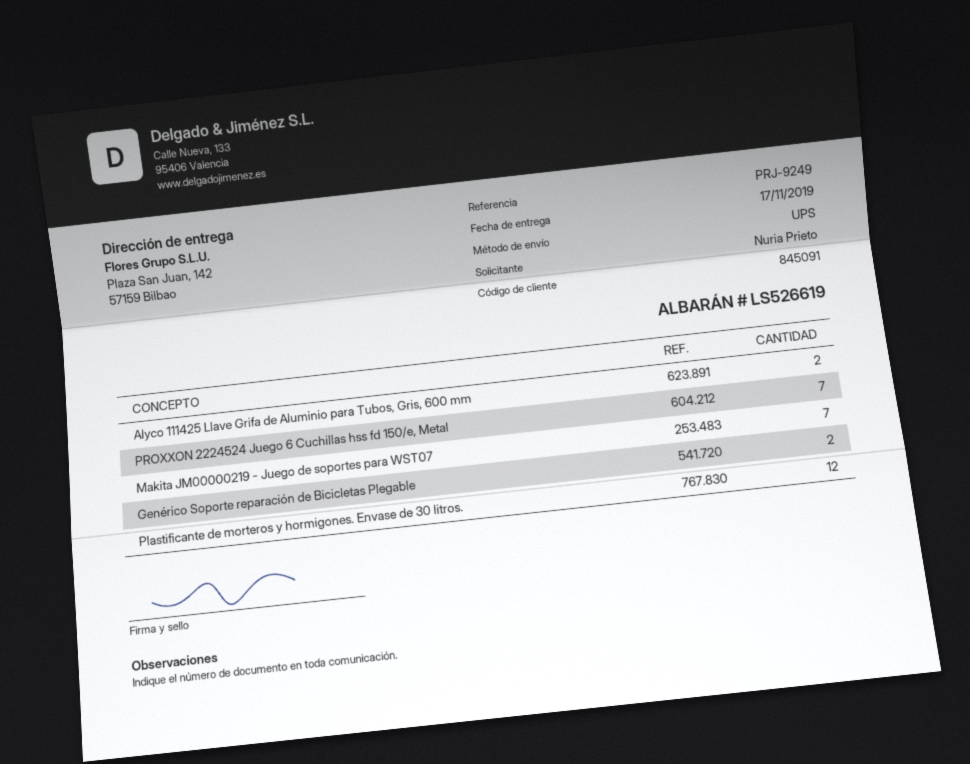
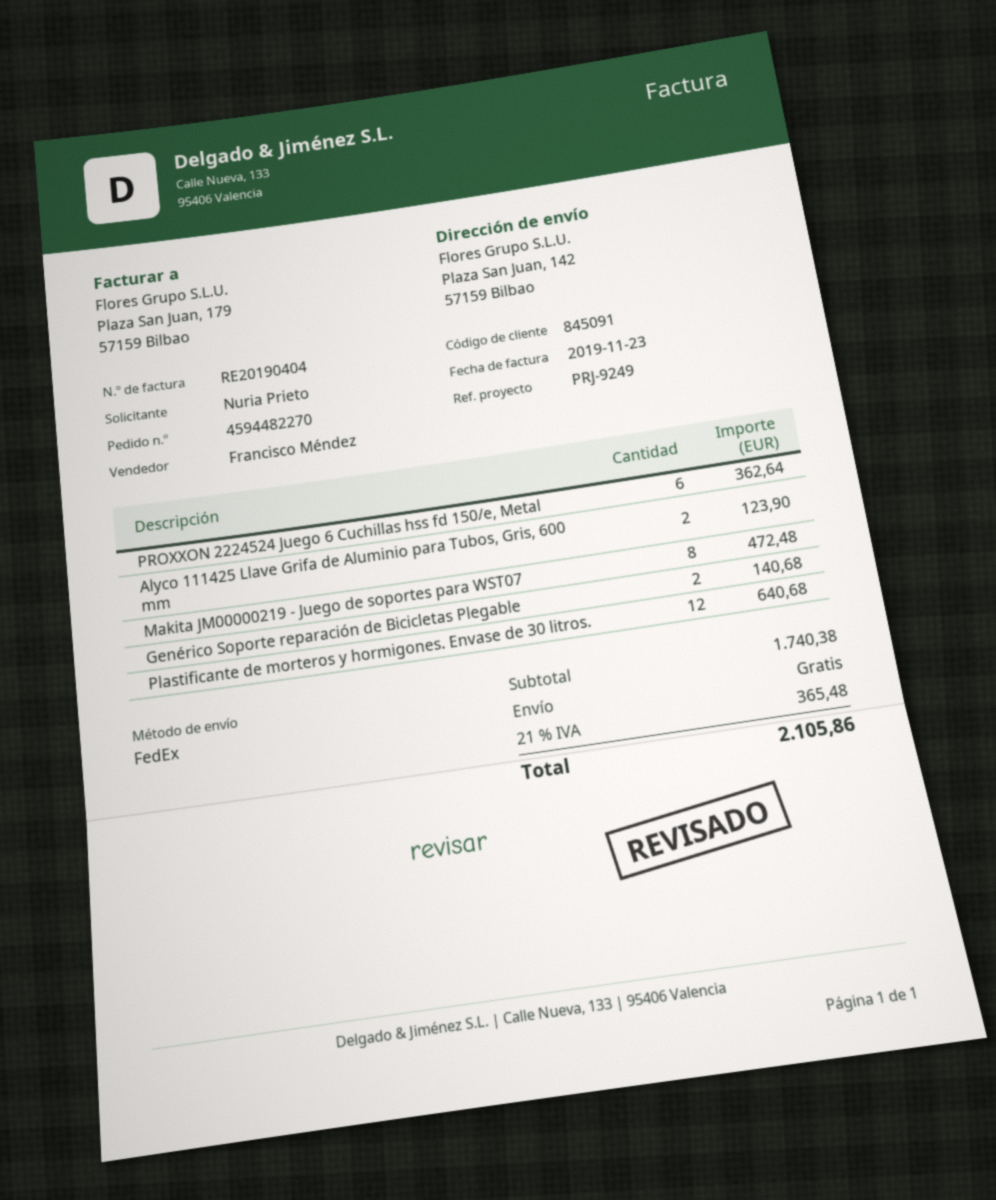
shipping method: UPS -> FedEx
PROXXON 2224524 Juego 6 Cuchillas hss fd 150/e, Metal: 7 -> 6
Makita JM00000219 - Juego de soportes para WST07: 7 -> 8

